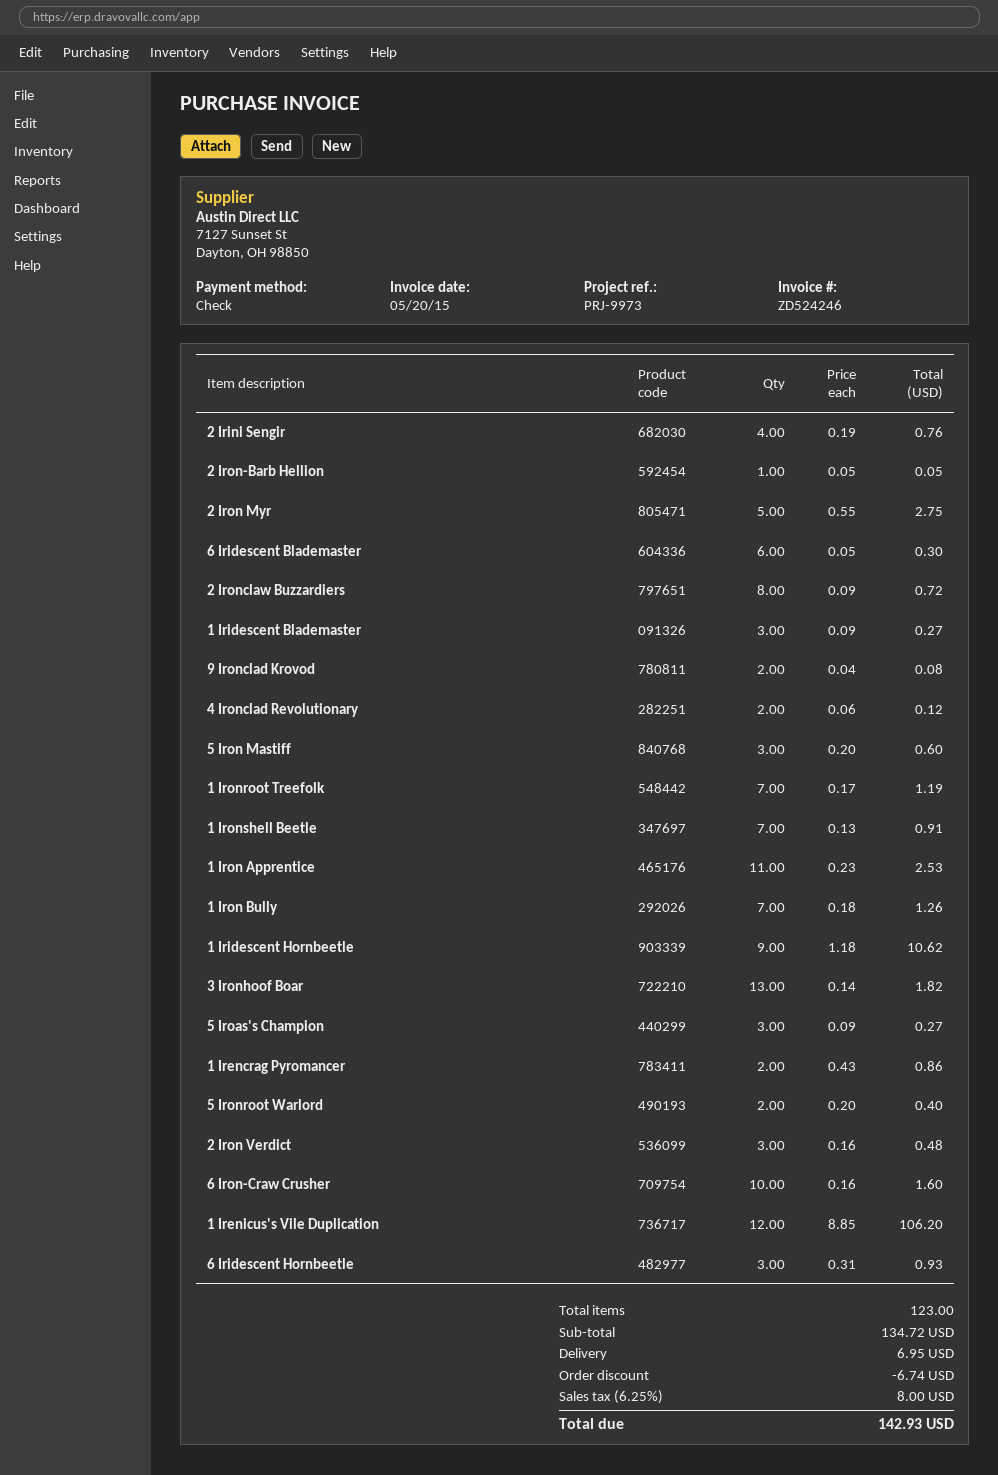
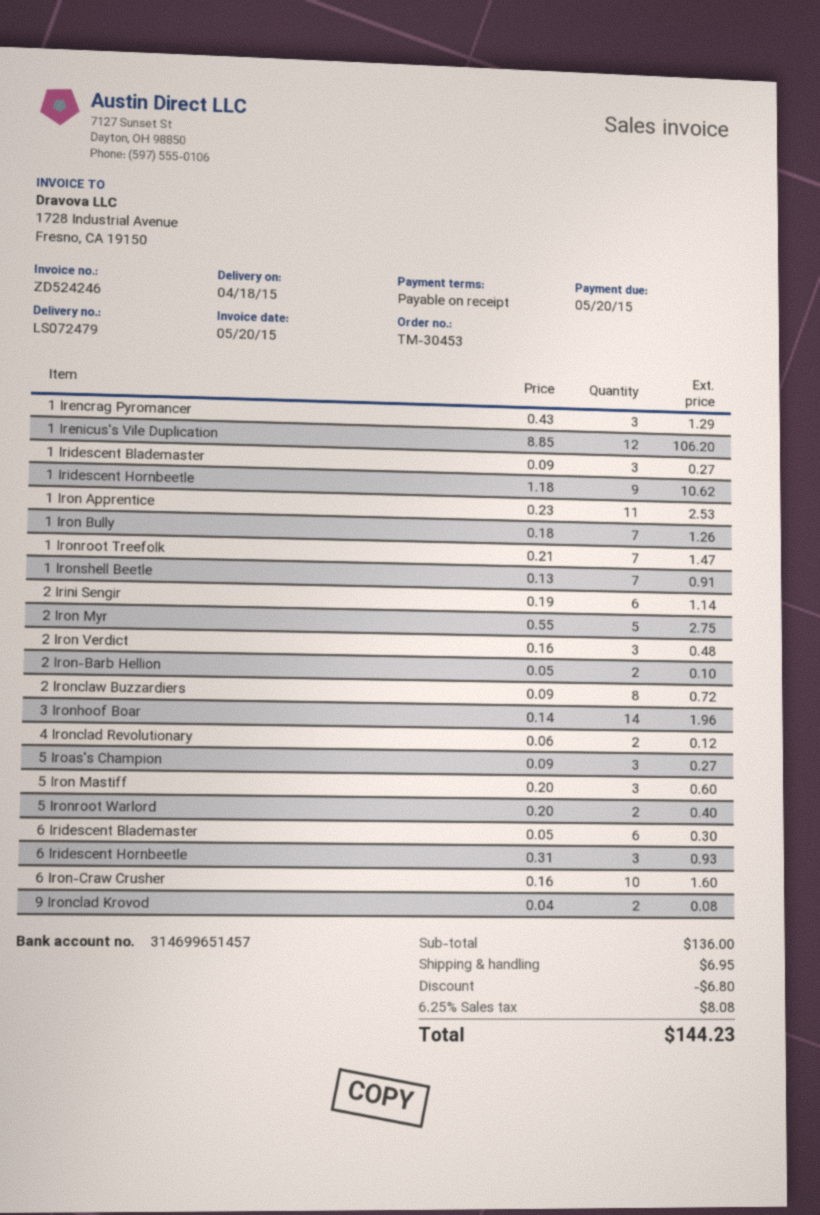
2 Irini Sengir: 4 x 0.19 = 0.76 -> 6 x 0.19 = 1.14
2 Iron-Barb Hellion: 1 x 0.05 = 0.05 -> 2 x 0.05 = 0.10
1 Ironroot Treefolk: 7 x 0.17 = 1.19 -> 7 x 0.21 = 1.47
3 Ironhoof Boar: 13 x 0.14 = 1.82 -> 14 x 0.14 = 1.96
1 Irencrag Pyromancer: 2 x 0.43 = 0.86 -> 3 x 0.43 = 1.29
subtotal: 134.72 -> 136.00
discount: 6.74 -> 6.80
tax: 6.25% = 8.00 -> 6.25% = 8.08
total: 142.93 -> 144.23

